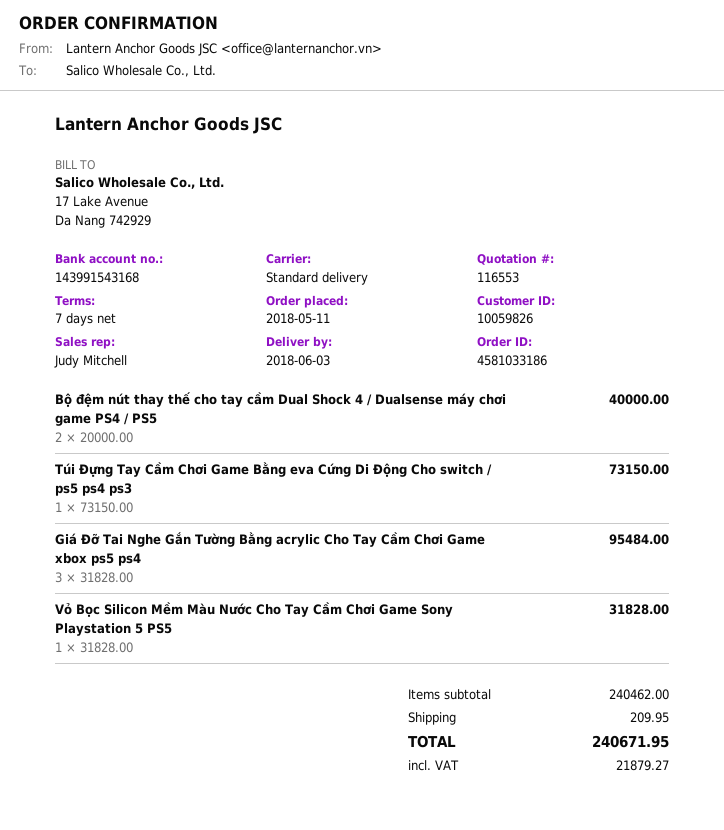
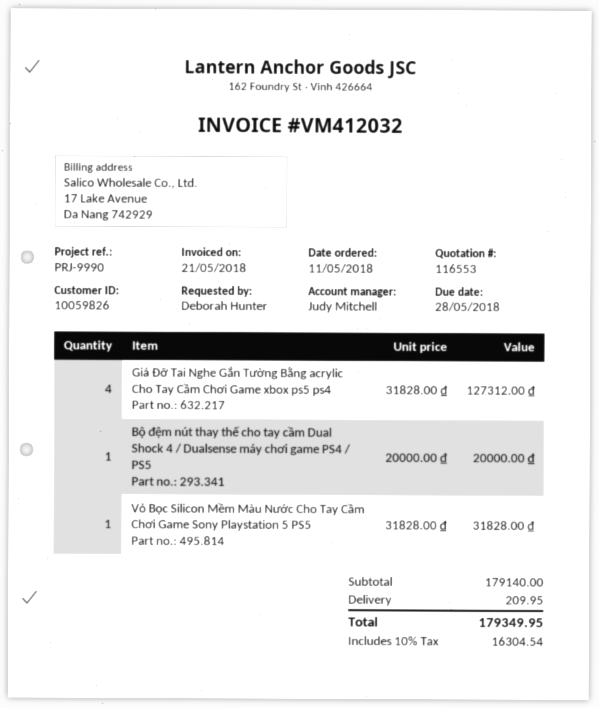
Bộ đệm nút thay thế cho tay cầm Dual Shock 4 / Dualsense máy chơi game PS4 / PS5: 2 x 20000.00 = 40000.00 -> 1 x 20000.00 = 20000.00
Túi Đựng Tay Cầm Chơi Game Bằng eva Cứng Di Động Cho switch / ps5 ps4 ps3: 1 x 73150.00 = 73150.00 -> none
Giá Đỡ Tai Nghe Gắn Tường Bằng acrylic Cho Tay Cầm Chơi Game xbox ps5 ps4: 3 x 31828.00 = 95484.00 -> 4 x 31828.00 = 127312.00
subtotal: 240462.00 -> 179140.00
tax: 21879.27 -> 16304.54
total: 240671.95 -> 179349.95

